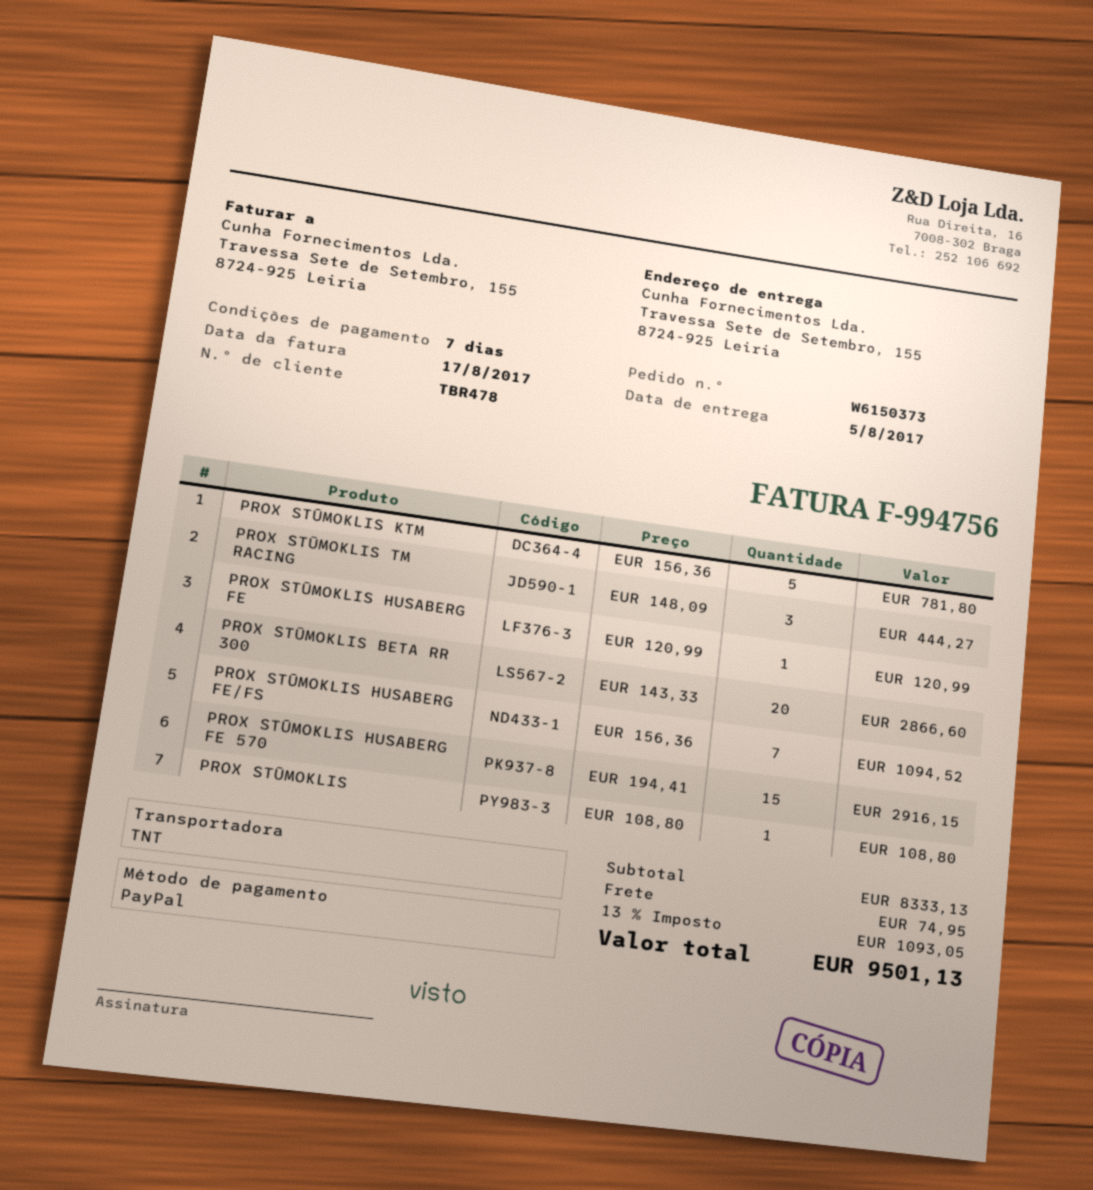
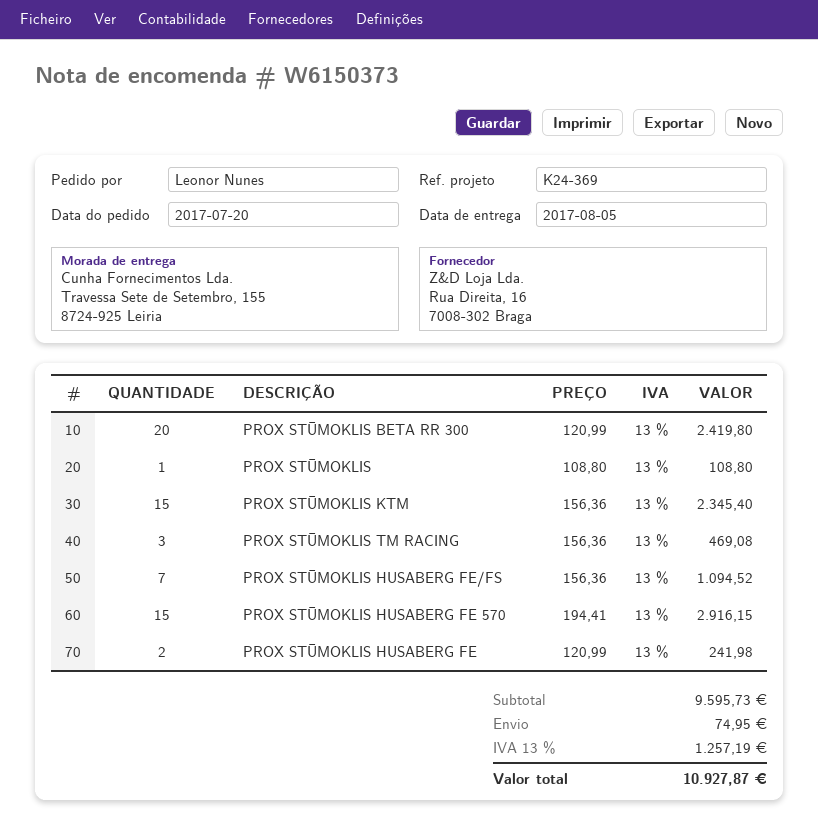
PROX STŪMOKLIS KTM: 5 x 156.36 = 781.80 -> 15 x 156.36 = 2345.40
PROX STŪMOKLIS TM RACING: 3 x 148.09 = 444.27 -> 3 x 156.36 = 469.08
PROX STŪMOKLIS HUSABERG FE: 1 x 120.99 = 120.99 -> 2 x 120.99 = 241.98
PROX STŪMOKLIS BETA RR 300: 20 x 143.33 = 2866.60 -> 20 x 120.99 = 2419.80
subtotal: 8333.13 -> 9595.73
tax: 13% = 1093.05 -> 13% = 1257.19
total: 9501.13 -> 10927.87

